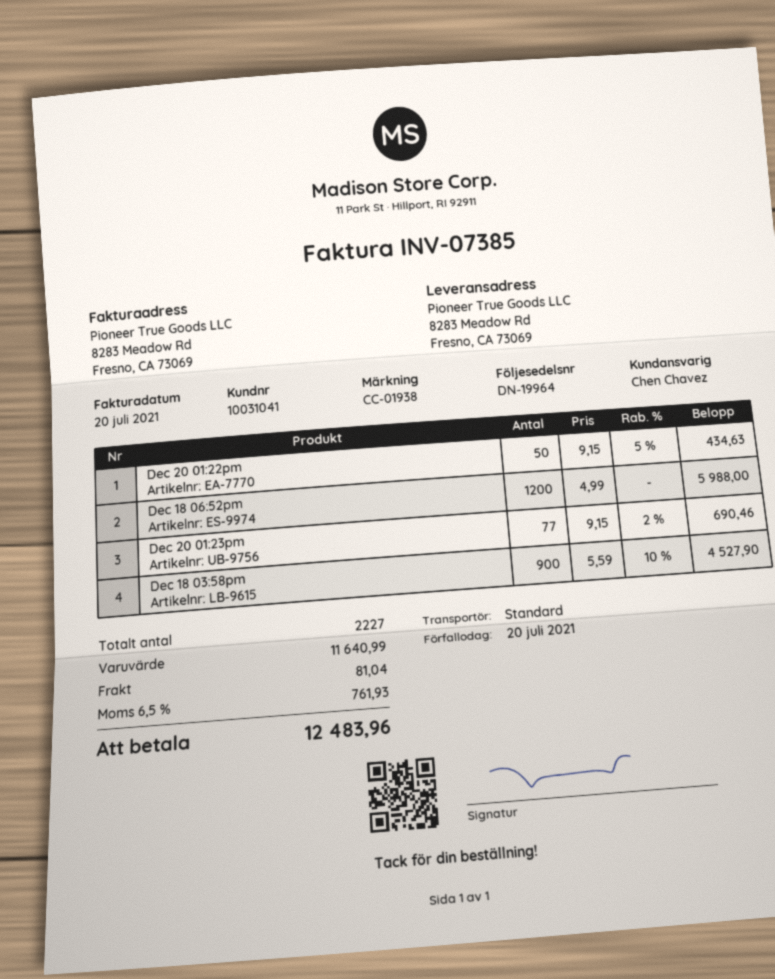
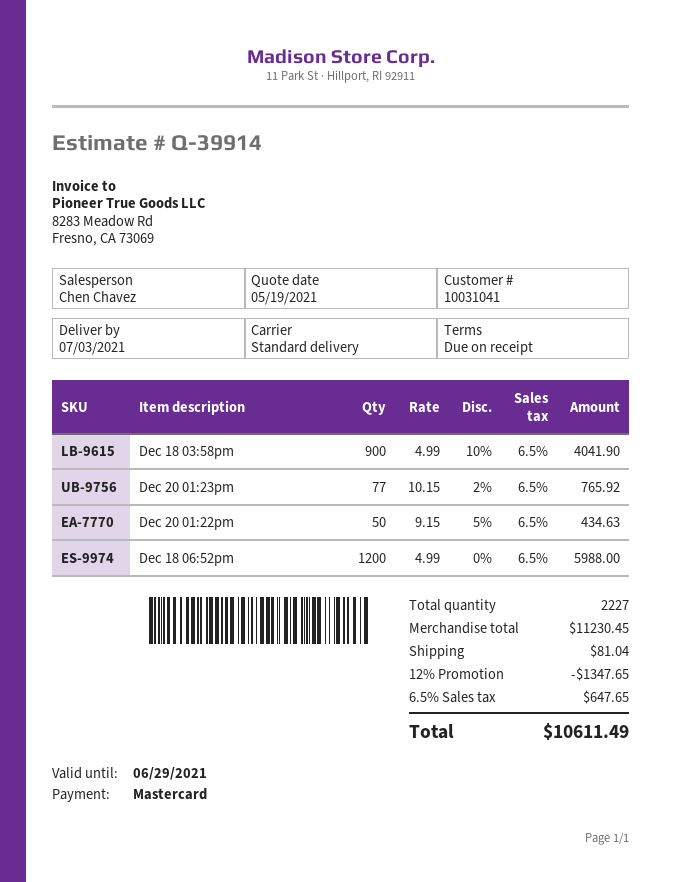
Dec 20 01:23pm: 77 x 9.15 - 2% = 690.46 -> 77 x 10.15 - 2% = 765.92
Dec 18 03:58pm: 900 x 5.59 - 10% = 4527.90 -> 900 x 4.99 - 10% = 4041.90
subtotal: 11640.99 -> 11230.45
discount: none -> 12% = 1347.65
tax: 6.5% = 761.93 -> 6.5% = 647.65
total: 12483.96 -> 10611.49

